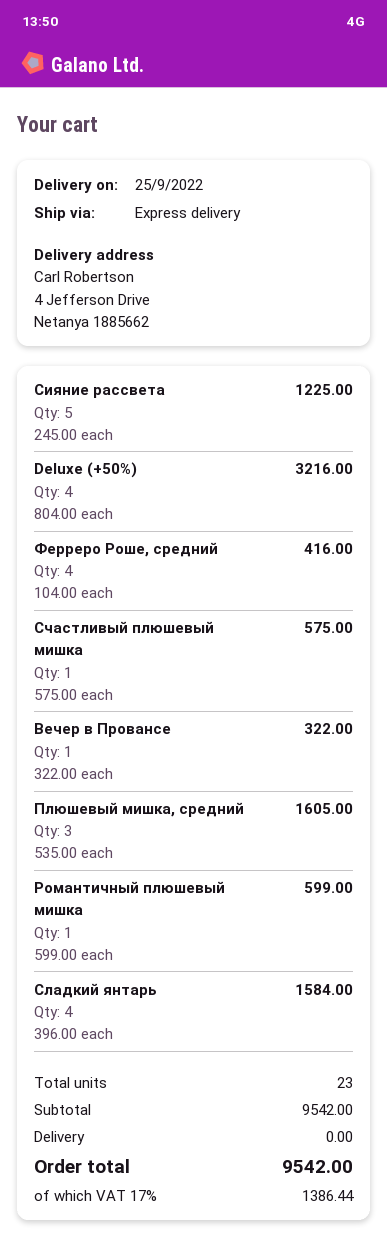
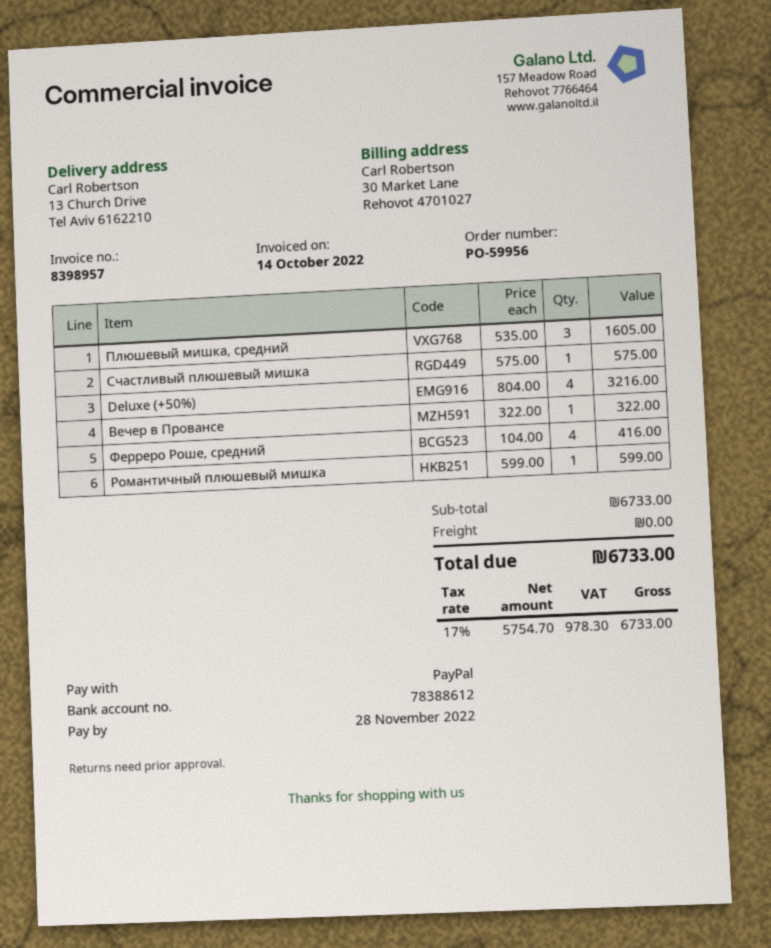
ship to: 4 Jefferson Drive, Netanya 1885662 -> 13 Church Drive, Tel Aviv 6162210
Сияние рассвета: 5 x 245.00 = 1225.00 -> none
Сладкий янтарь: 4 x 396.00 = 1584.00 -> none
subtotal: 9542.00 -> 6733.00
tax: 17% = 1386.44 -> 17% = 978.30
total: 9542.00 -> 6733.00

